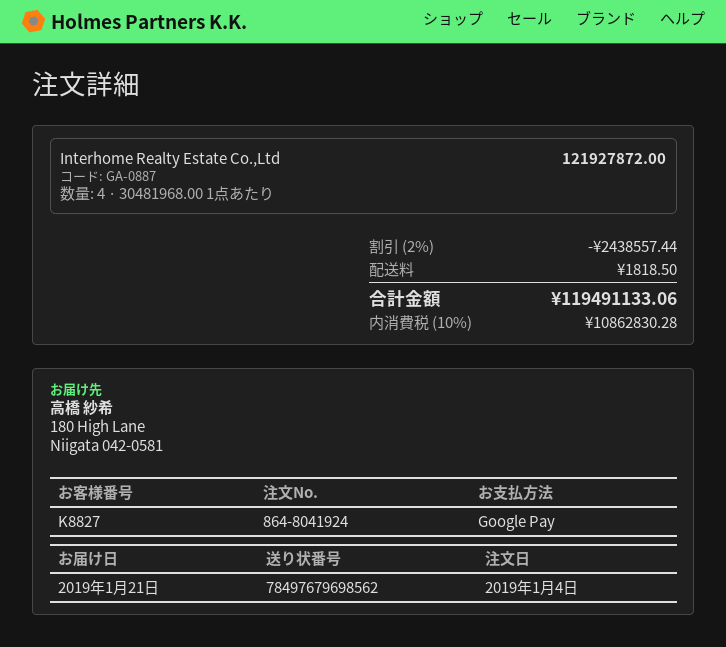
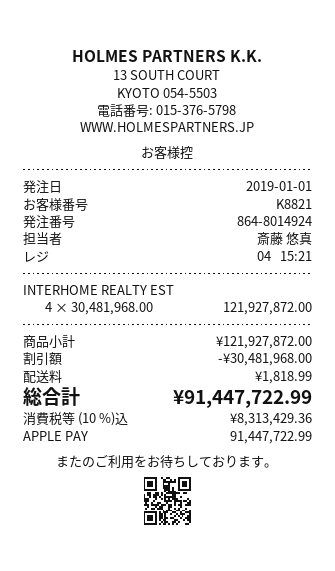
order number: 864-8041924 -> 864-8014924
order date: 2019-01-04 -> 2019-01-01
customer number: K8827 -> K8821
payment method: Google Pay -> Apple Pay
discount: 2438557.44 -> 30481968.00
shipping: 1818.50 -> 1818.99
tax: 10% = 10862830.28 -> 10% = 8313429.36
total: 119491133.06 -> 91447722.99

